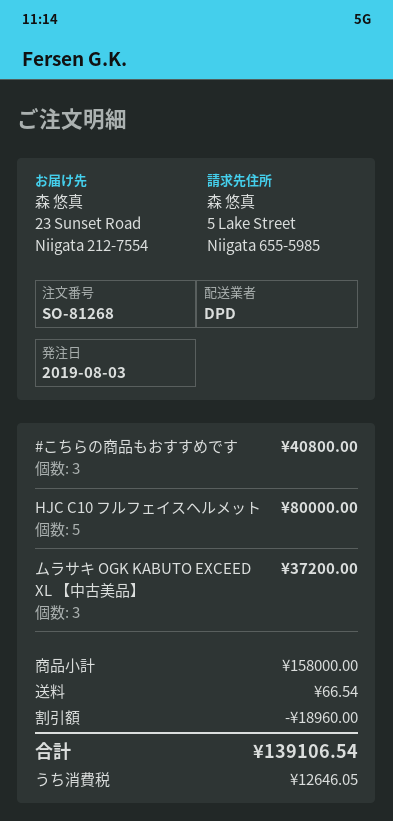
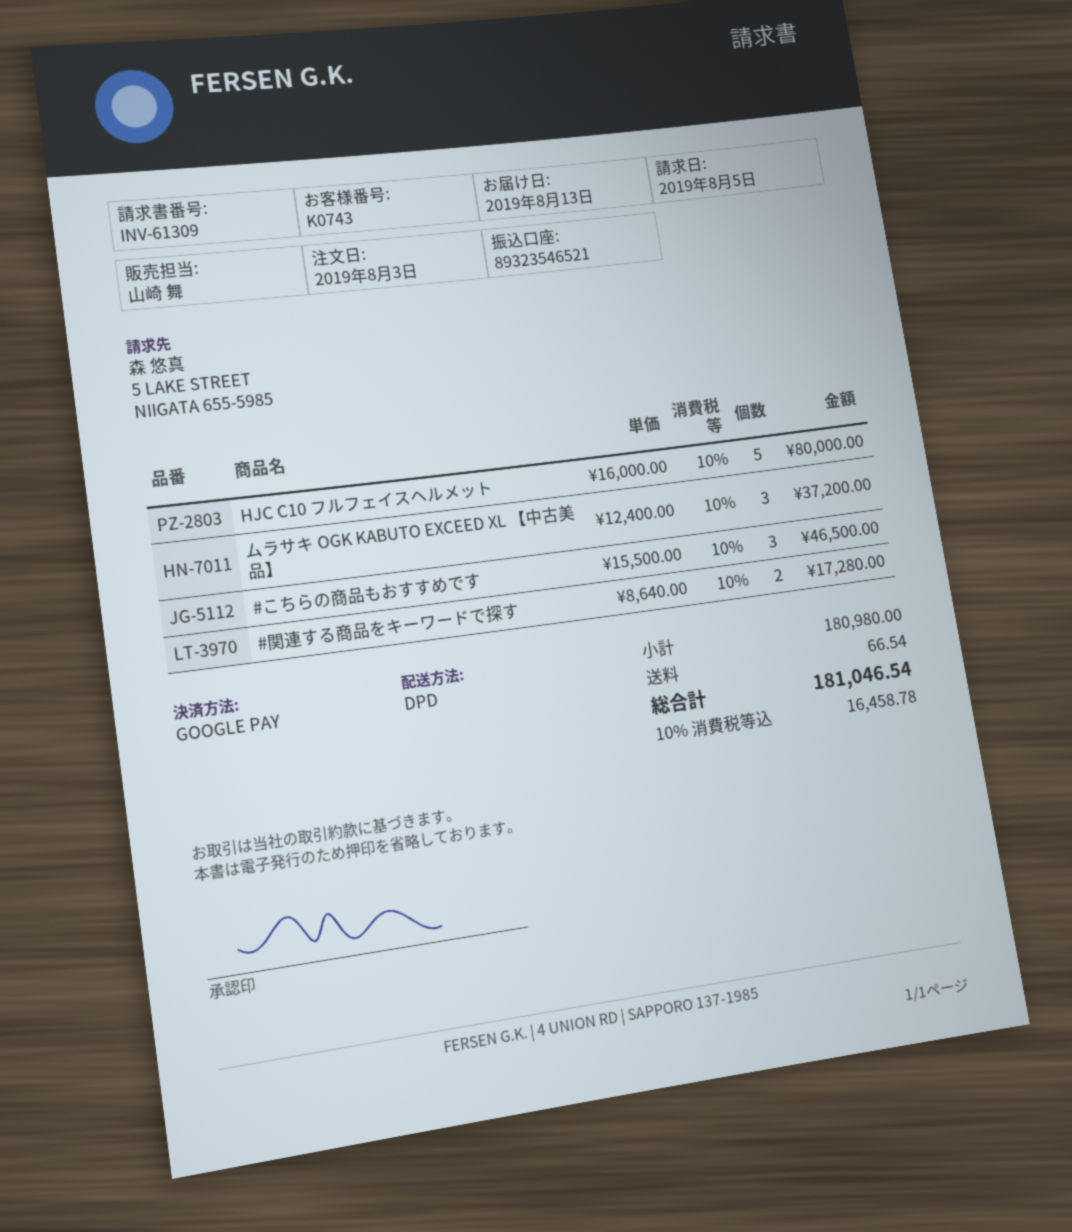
#こちらの商品もおすすめです: 3 for 40800.00 -> 3 for 46500.00
#関連する商品をキーワードで探す: none -> 2 for 17280.00
subtotal: 158000.00 -> 180980.00
discount: 18960.00 -> none
tax: 12646.05 -> 16458.78
total: 139106.54 -> 181046.54

